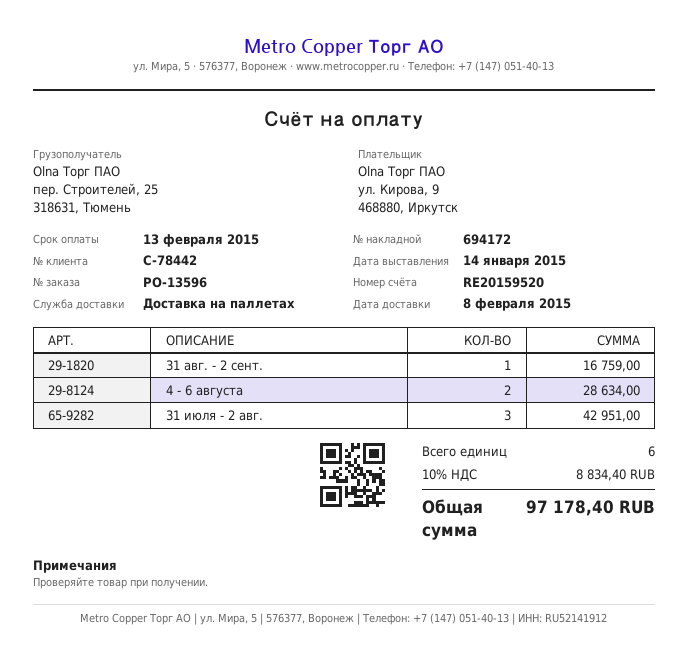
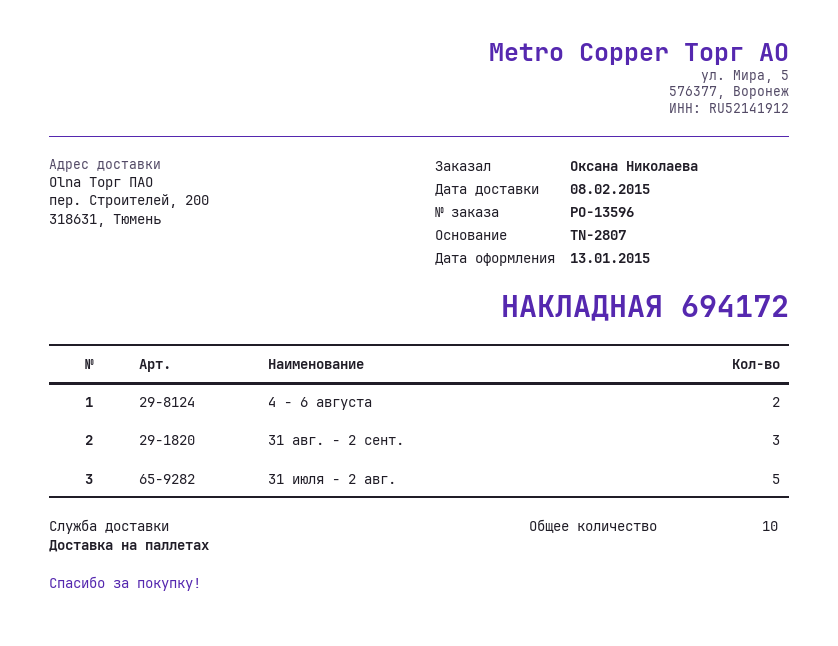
ship to: пер. Строителей, 25, 318631, Тюмень -> пер. Строителей, 200, 318631, Тюмень
31 авг. - 2 сент.: 1 -> 3
31 июля - 2 авг.: 3 -> 5
total quantity: 6 -> 10

